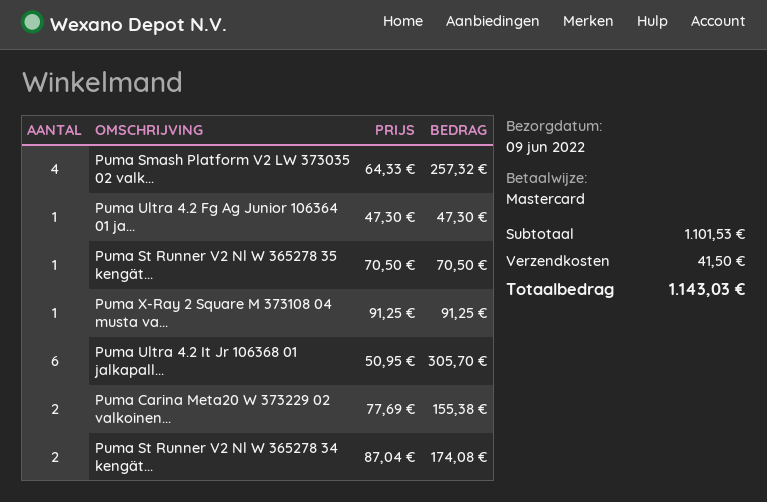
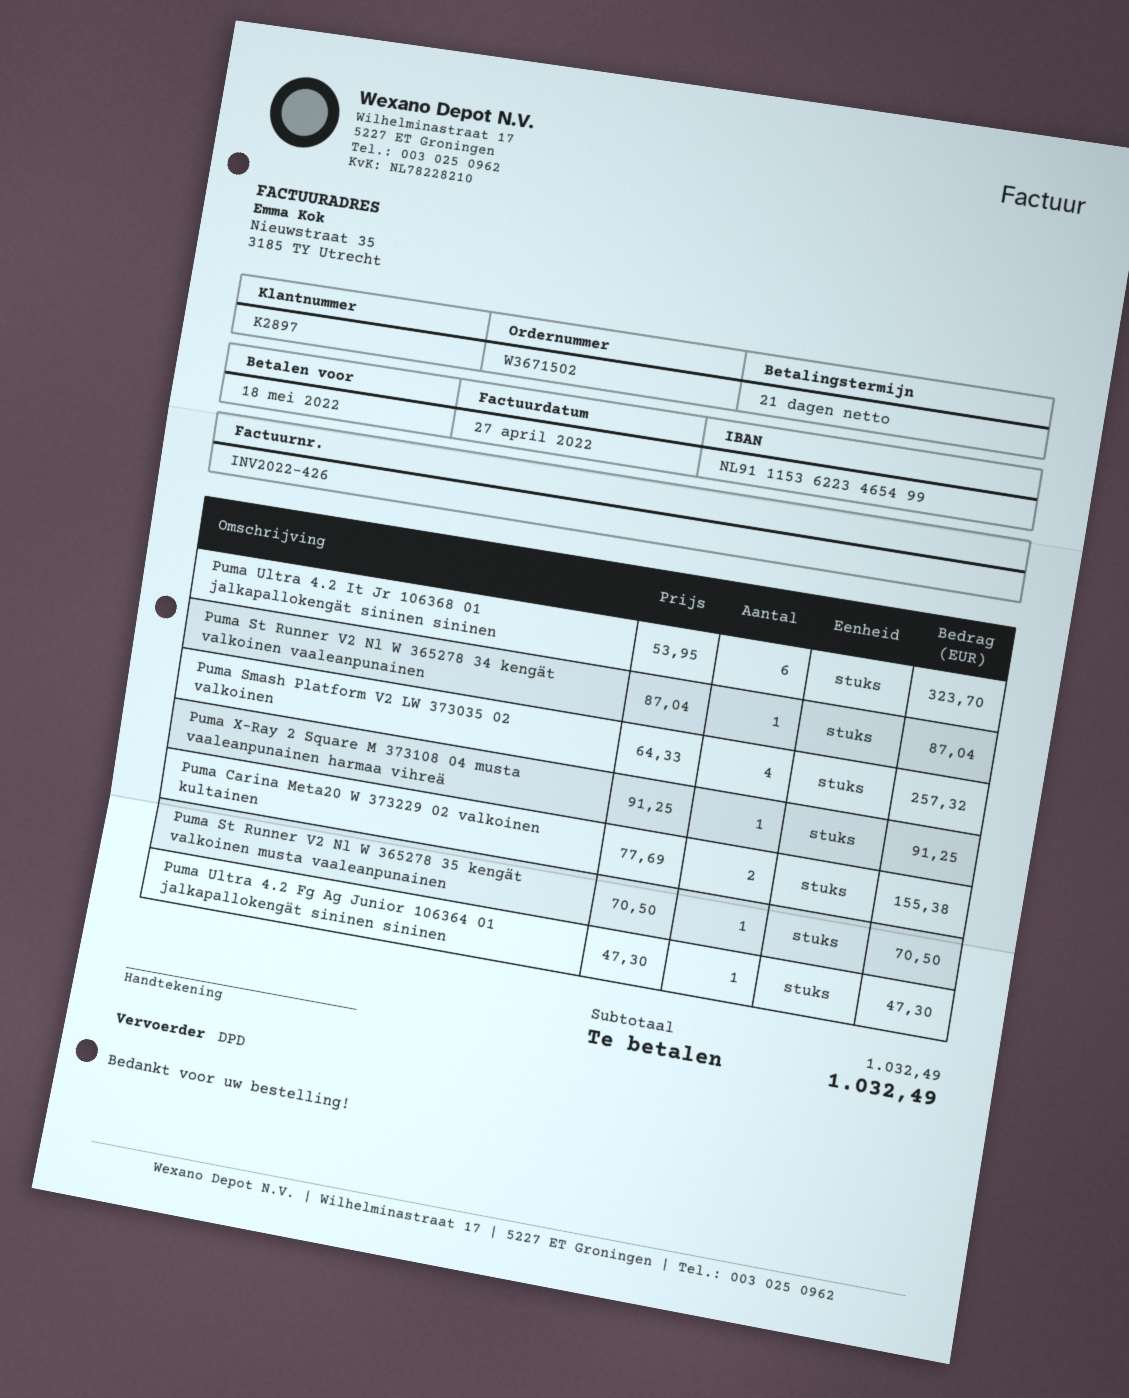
Puma Ultra 4.2 It Jr 106368 01 jalkapall...: 6 x 50.95 = 305.70 -> 6 x 53.95 = 323.70
Puma St Runner V2 Nl W 365278 34 kengät...: 2 x 87.04 = 174.08 -> 1 x 87.04 = 87.04
subtotal: 1101.53 -> 1032.49
shipping: 41.50 -> none
total: 1143.03 -> 1032.49

